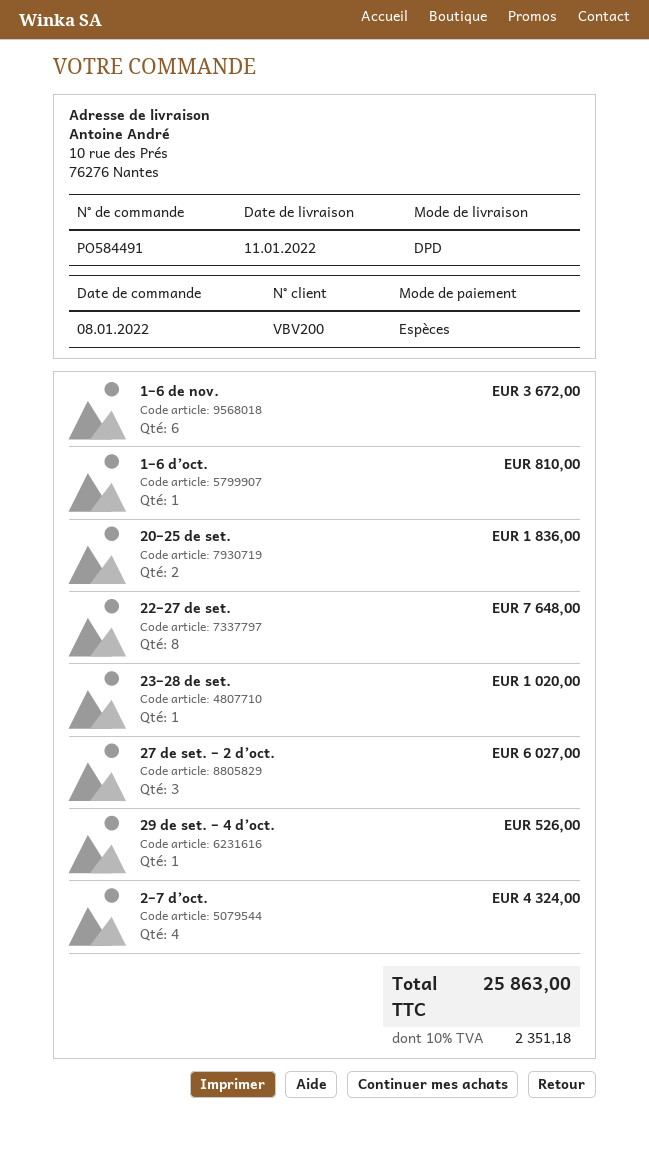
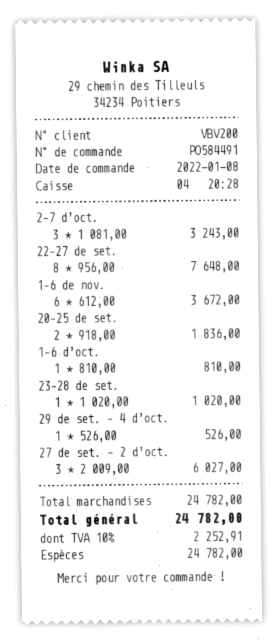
2–7 d’oct.: 4 for 4324.00 -> 3 for 3243.00
tax: 10% = 2351.18 -> 10% = 2252.91
total: 25863.00 -> 24782.00

